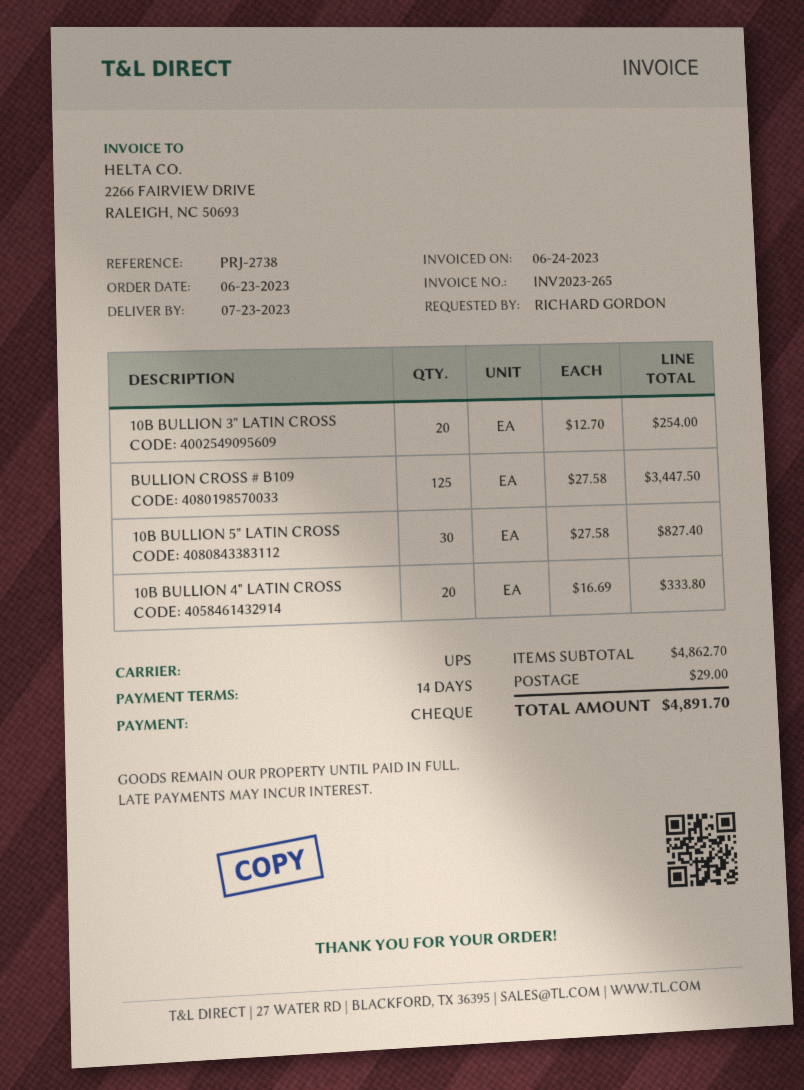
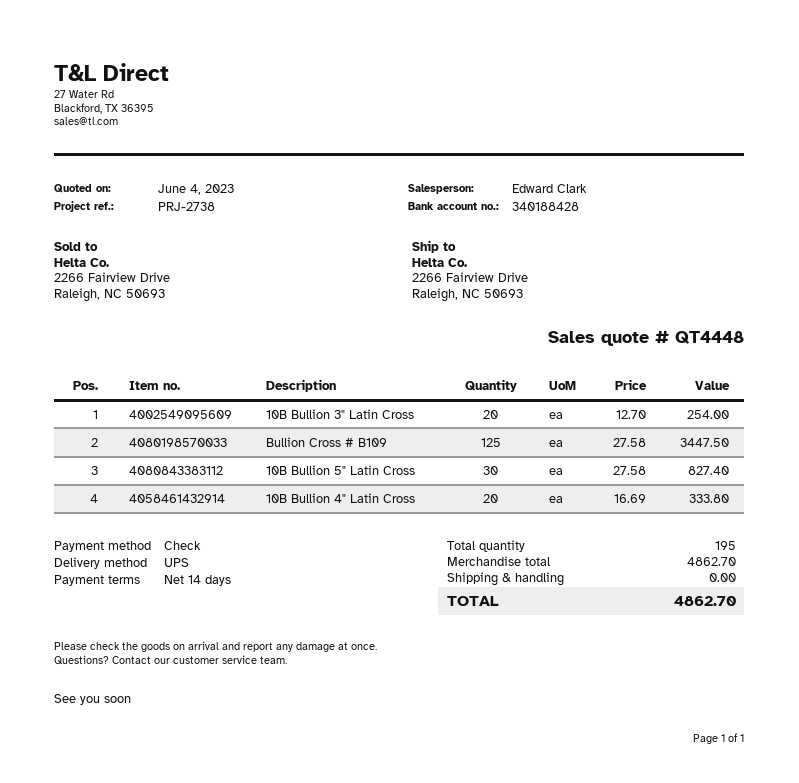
shipping: 29.00 -> 0.00
total: 4891.70 -> 4862.70

